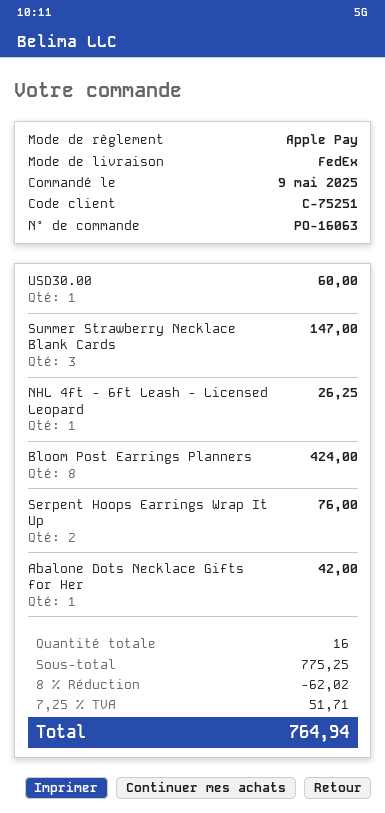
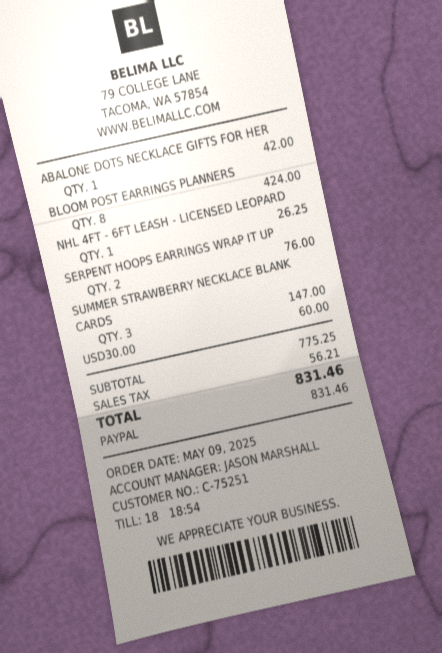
payment method: Apple Pay -> PayPal
discount: 8% = 62.02 -> none
tax: 51.71 -> 56.21
total: 764.94 -> 831.46

